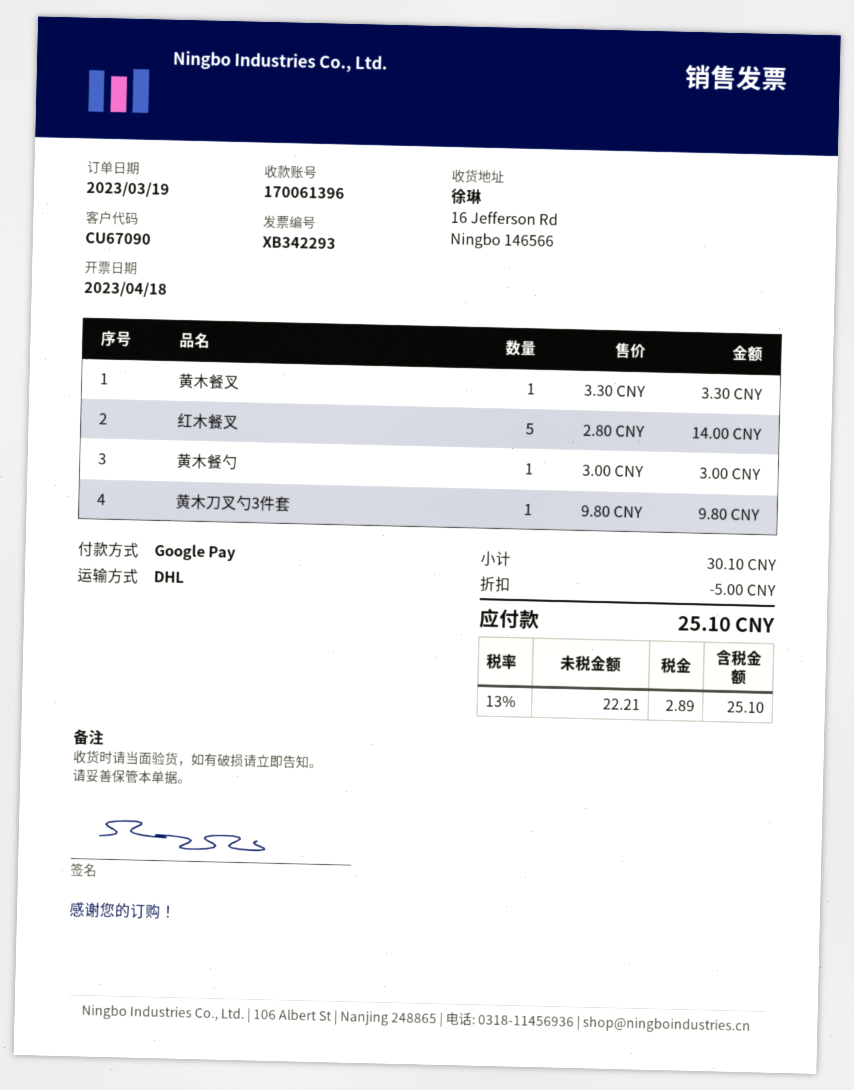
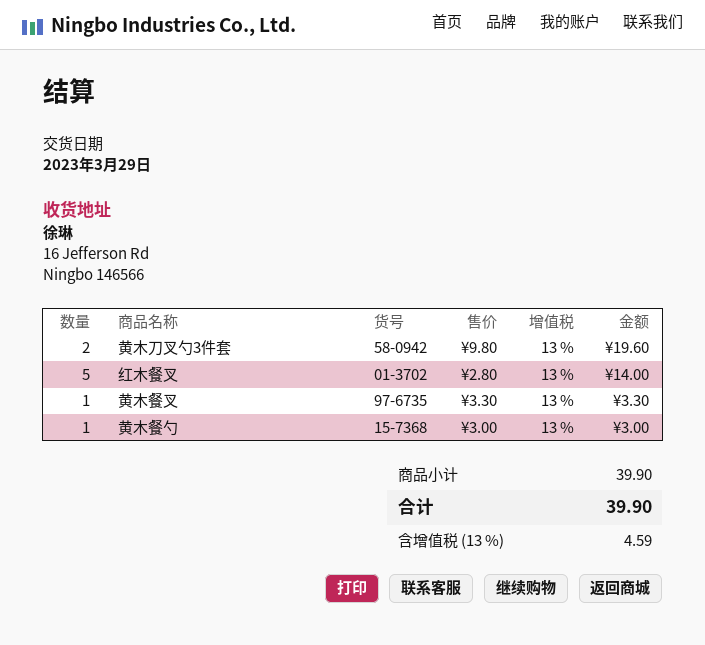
黄木刀叉勺3件套: 1 x 9.80 = 9.80 -> 2 x 9.80 = 19.60
subtotal: 30.10 -> 39.90
discount: 5.00 -> none
tax: 13% = 2.89 -> 13% = 4.59
total: 25.10 -> 39.90

